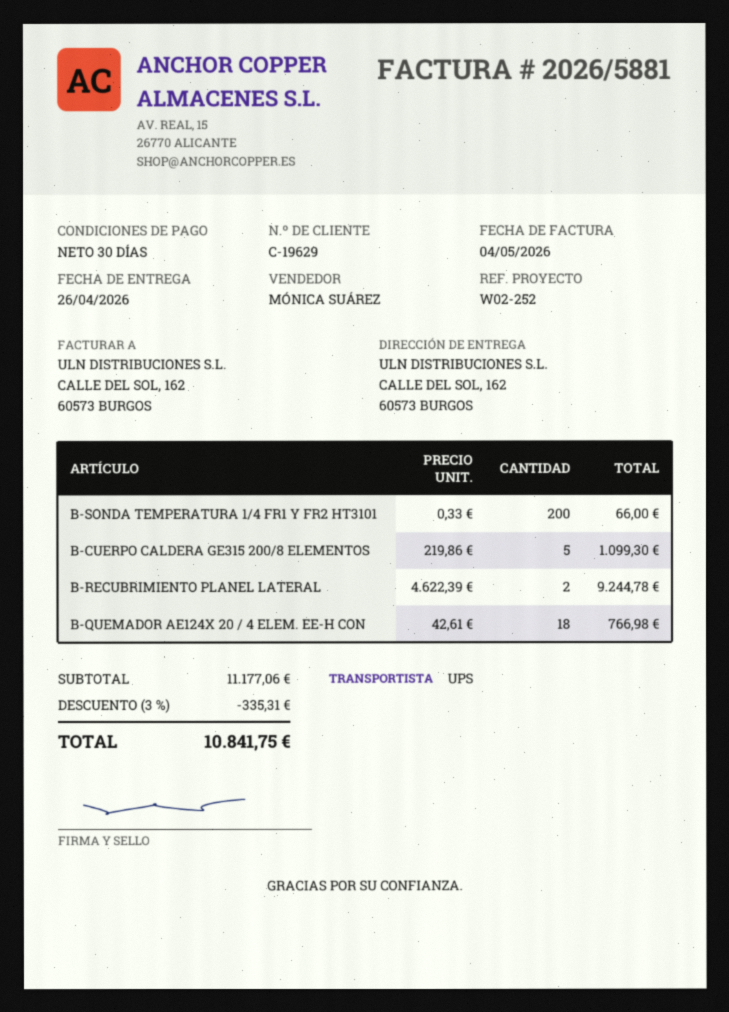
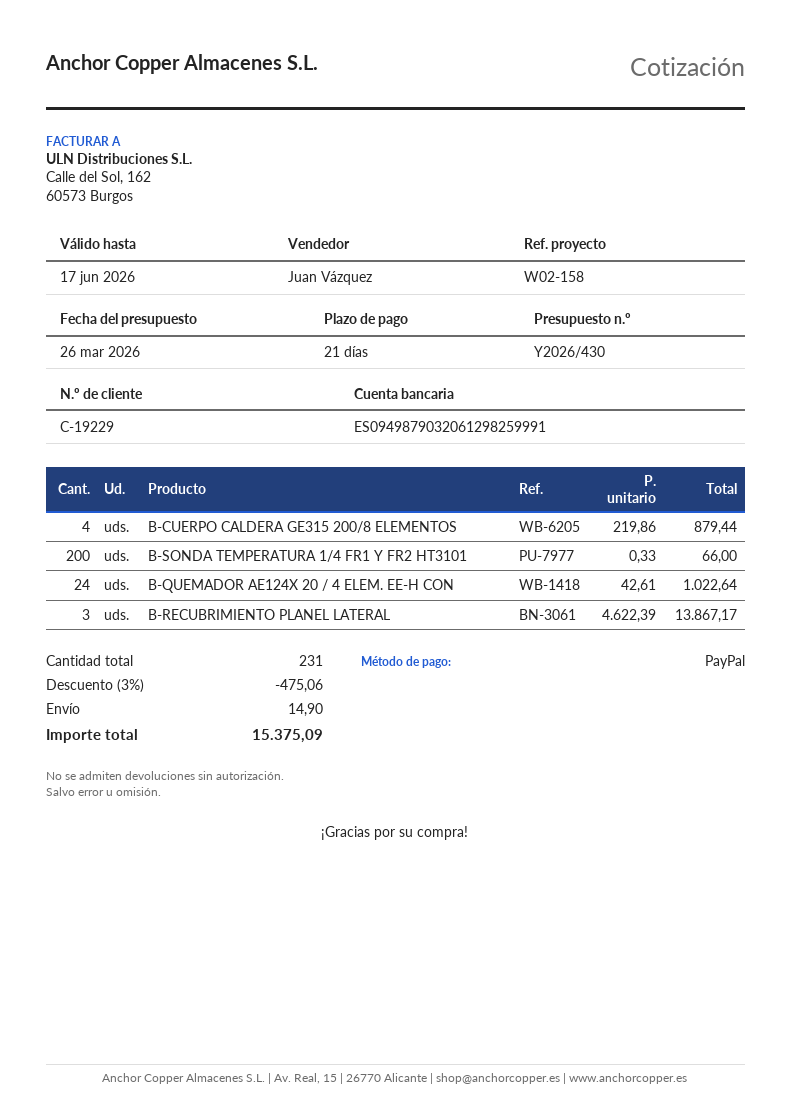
payment terms: 30 days -> 21 days
customer number: C-19629 -> C-19229
reference: W02-252 -> W02-158
sales rep: MÓNICA SUÁREZ -> Juan Vázquez
B-CUERPO CALDERA GE315 200/8 ELEMENTOS: 5 x 219.86 = 1099.30 -> 4 x 219.86 = 879.44
B-RECUBRIMIENTO PLANEL LATERAL: 2 x 4622.39 = 9244.78 -> 3 x 4622.39 = 13867.17
B-QUEMADOR AE124X 20 / 4 ELEM. EE-H CON: 18 x 42.61 = 766.98 -> 24 x 42.61 = 1022.64
discount: 3% = 335.31 -> 3% = 475.06
shipping: none -> 14.90
total: 10841.75 -> 15375.09

